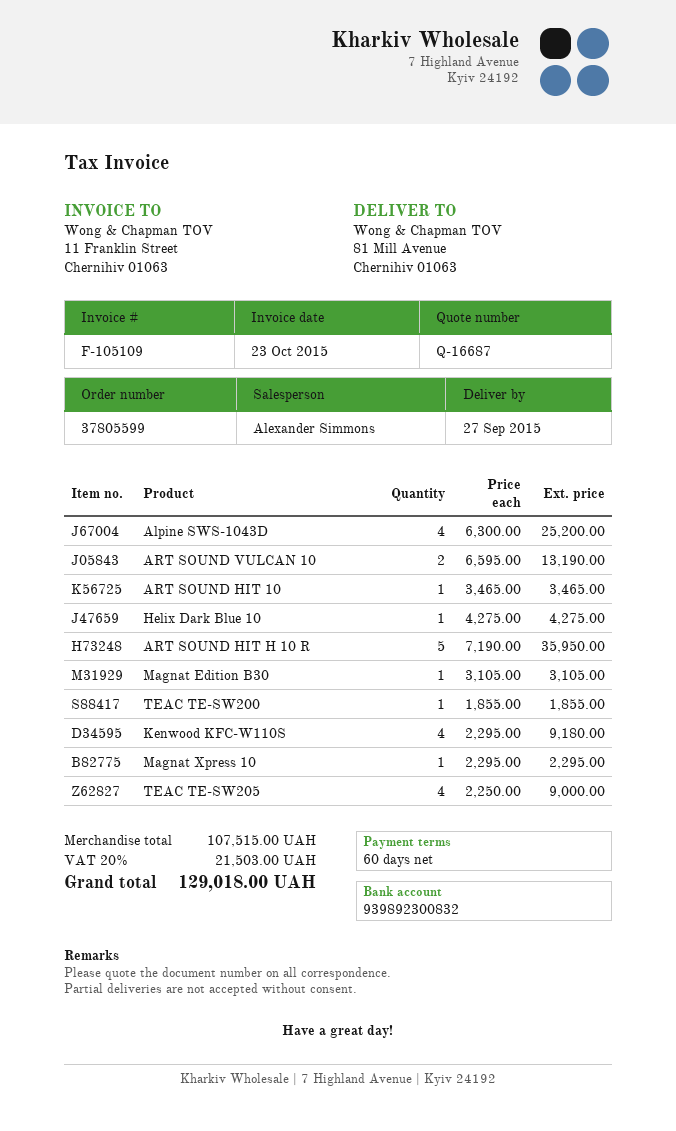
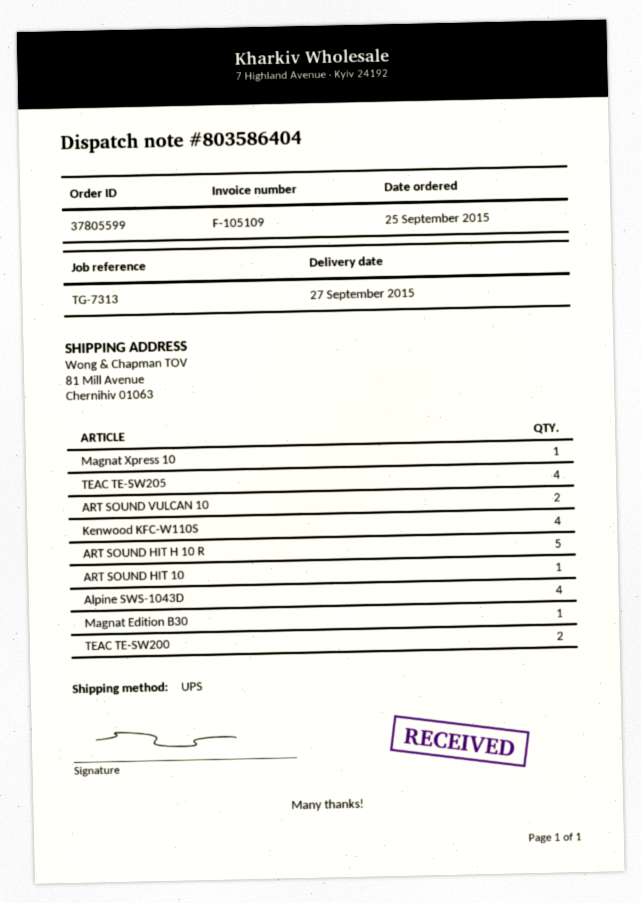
Helix Dark Blue 10: 1 -> none
TEAC TE-SW200: 1 -> 2

